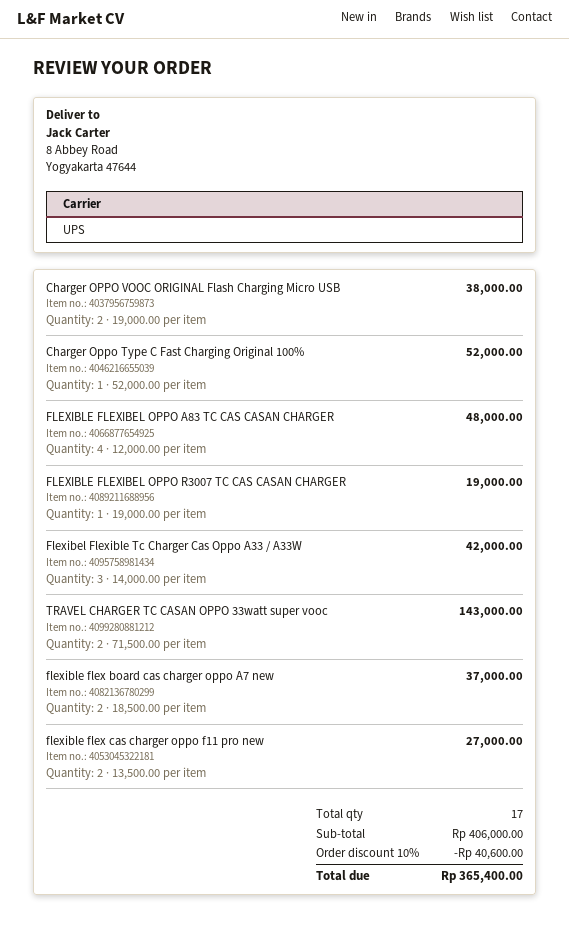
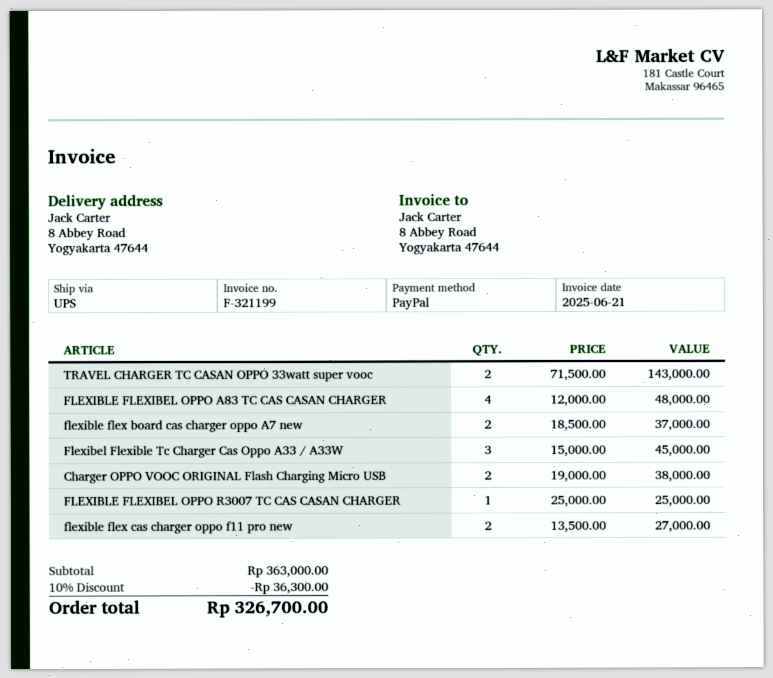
Charger Oppo Type C Fast Charging Original 100%: 1 x 52000.00 = 52000.00 -> none
FLEXIBLE FLEXIBEL OPPO R3007 TC CAS CASAN CHARGER: 1 x 19000.00 = 19000.00 -> 1 x 25000.00 = 25000.00
Flexibel Flexible Tc Charger Cas Oppo A33 / A33W: 3 x 14000.00 = 42000.00 -> 3 x 15000.00 = 45000.00
subtotal: 406000.00 -> 363000.00
discount: 10% = 40600.00 -> 10% = 36300.00
total: 365400.00 -> 326700.00

